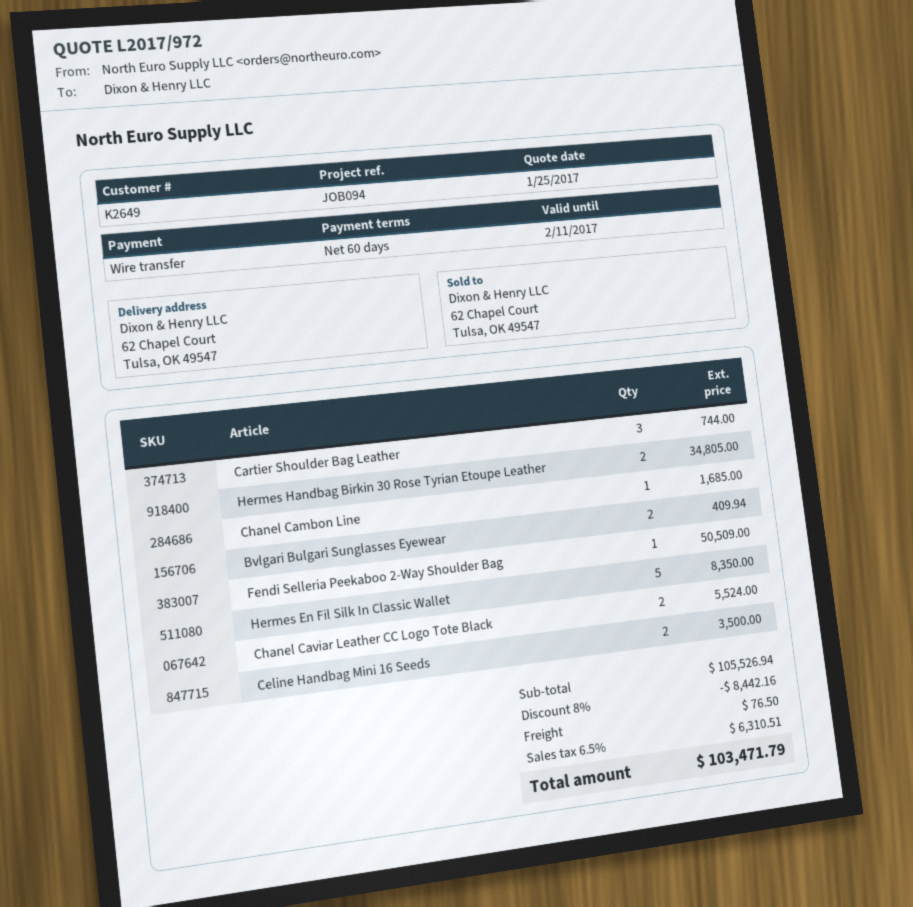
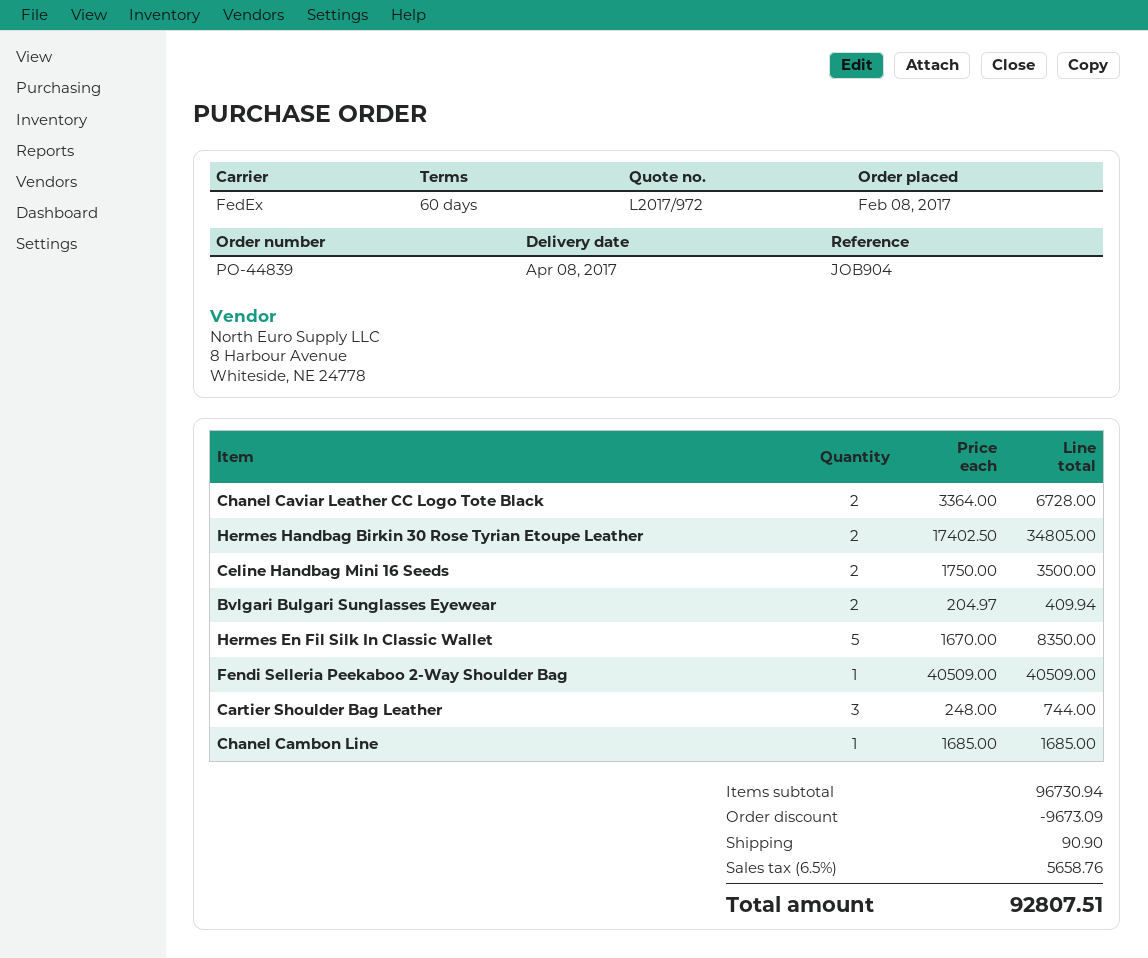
reference: JOB094 -> JOB904
Fendi Selleria Peekaboo 2-Way Shoulder Bag: 1 for 50509.00 -> 1 for 40509.00
Chanel Caviar Leather CC Logo Tote Black: 2 for 5524.00 -> 2 for 6728.00
subtotal: 105526.94 -> 96730.94
discount: 8442.16 -> 9673.09
shipping: 76.50 -> 90.90
tax: 6.5% = 6310.51 -> 6.5% = 5658.76
total: 103471.79 -> 92807.51

